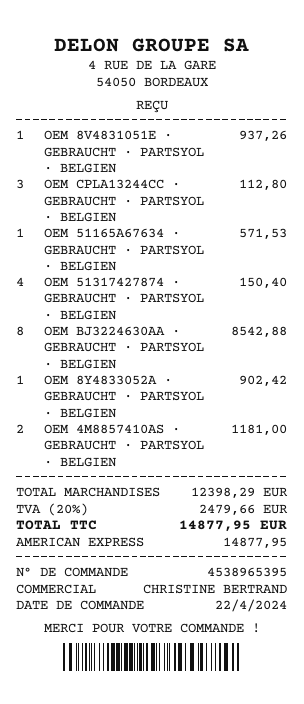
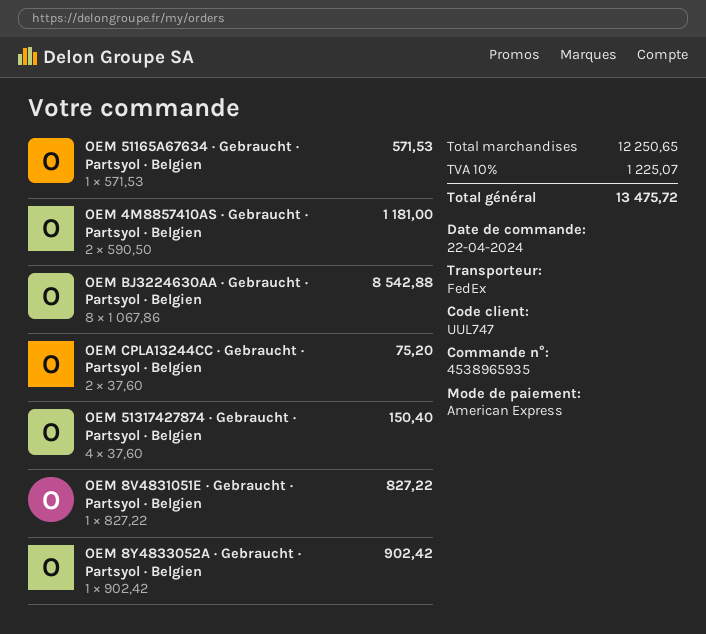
order number: 4538965395 -> 4538965935
OEM 8V4831051E · GEBRAUCHT · PARTSYOL · BELGIEN: 1 for 937.26 -> 1 for 827.22
OEM CPLA13244CC · GEBRAUCHT · PARTSYOL · BELGIEN: 3 for 112.80 -> 2 for 75.20
subtotal: 12398.29 -> 12250.65
tax: 20% = 2479.66 -> 10% = 1225.07
total: 14877.95 -> 13475.72

